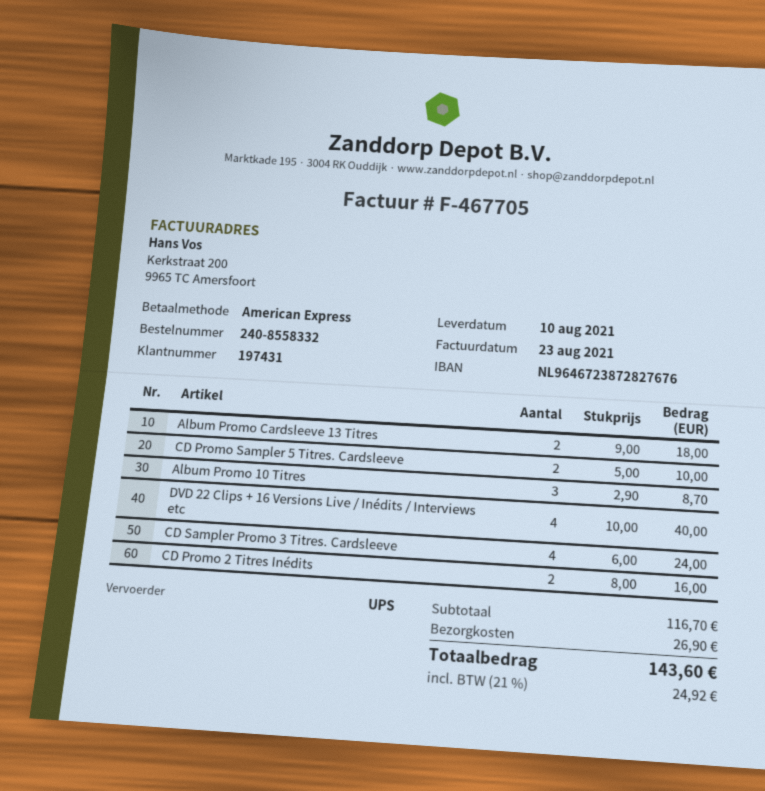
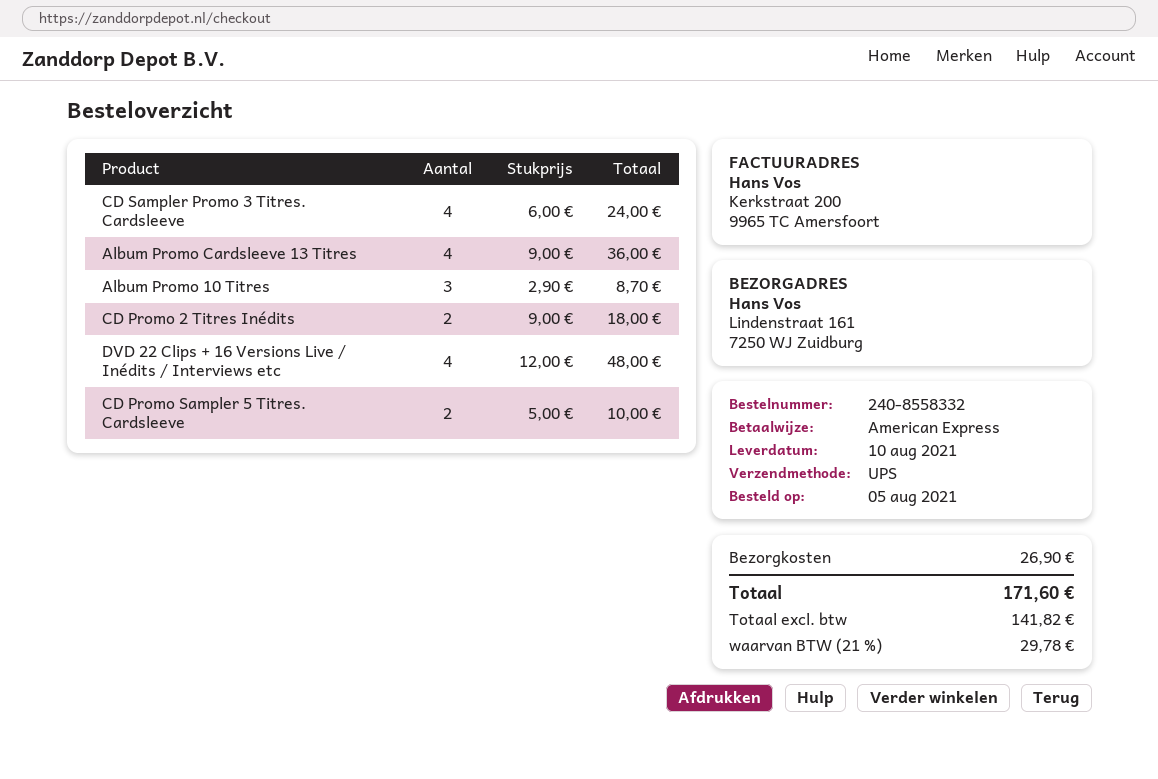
Album Promo Cardsleeve 13 Titres: 2 x 9.00 = 18.00 -> 4 x 9.00 = 36.00
DVD 22 Clips + 16 Versions Live / Inédits / Interviews etc: 4 x 10.00 = 40.00 -> 4 x 12.00 = 48.00
CD Promo 2 Titres Inédits: 2 x 8.00 = 16.00 -> 2 x 9.00 = 18.00
tax: 21% = 24.92 -> 21% = 29.78
total: 143.60 -> 171.60

